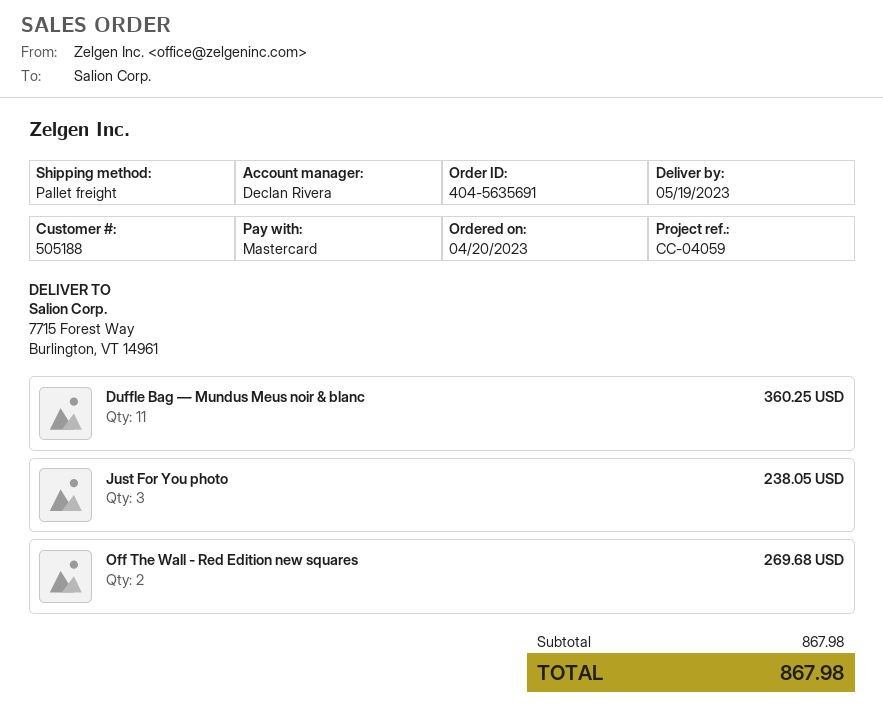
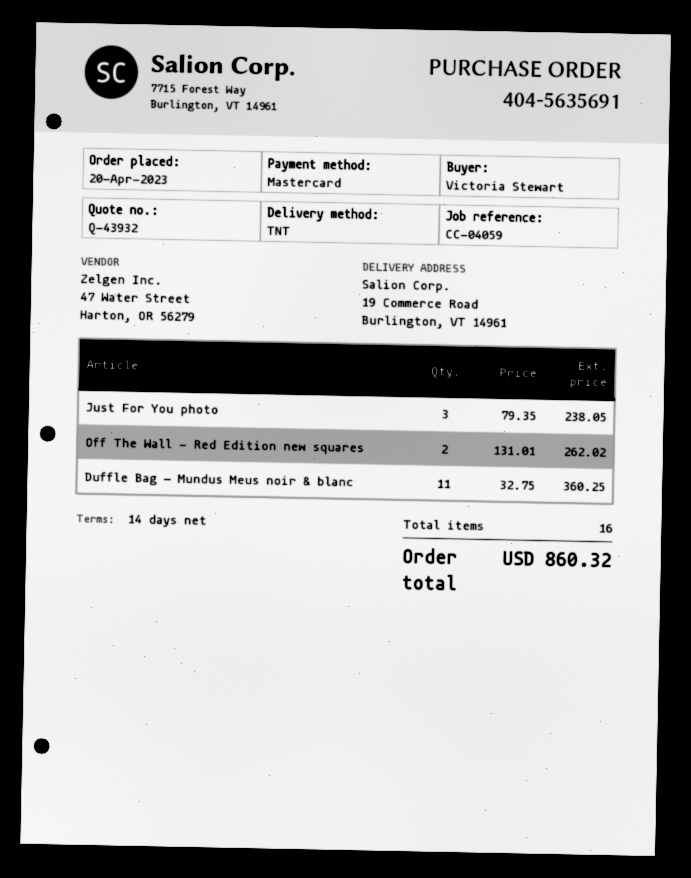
shipping method: pallet freight -> TNT
ship to: 7715 Forest Way, Burlington, VT 14961 -> 19 Commerce Road, Burlington, VT 14961
Off The Wall - Red Edition new squares: 2 for 269.68 -> 2 for 262.02
total: 867.98 -> 860.32

